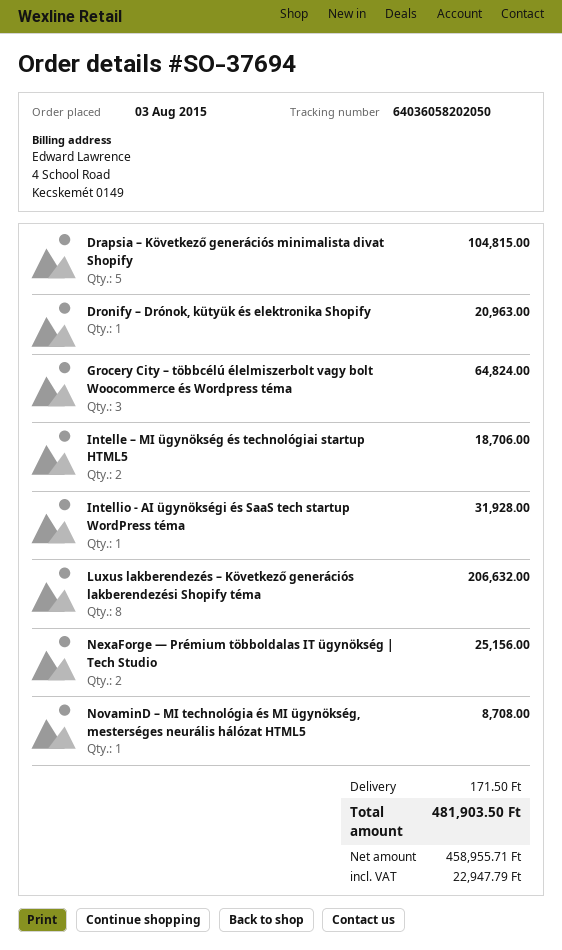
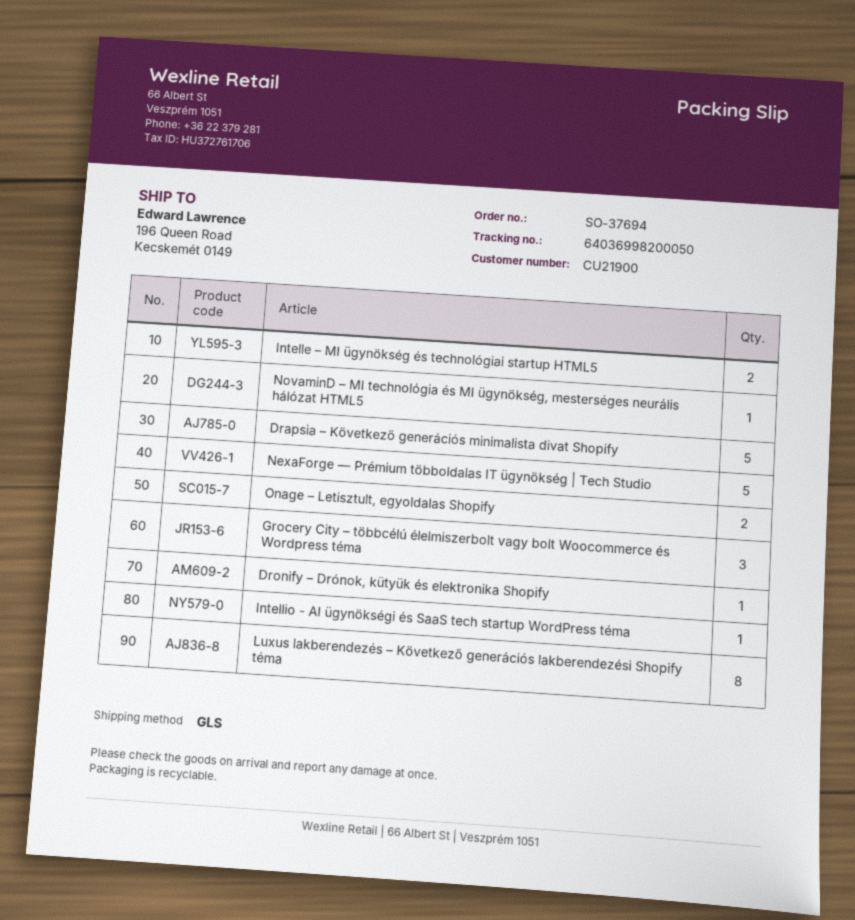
tracking number: 64036058202050 -> 64036998200050
NexaForge — Prémium többoldalas IT ügynökség | Tech Studio: 2 -> 5
Onage – Letisztult, egyoldalas Shopify: none -> 2

